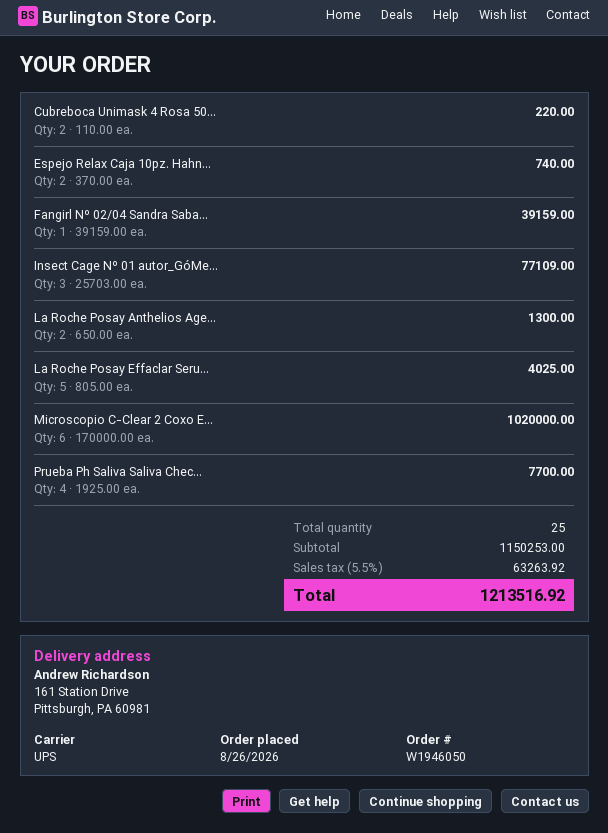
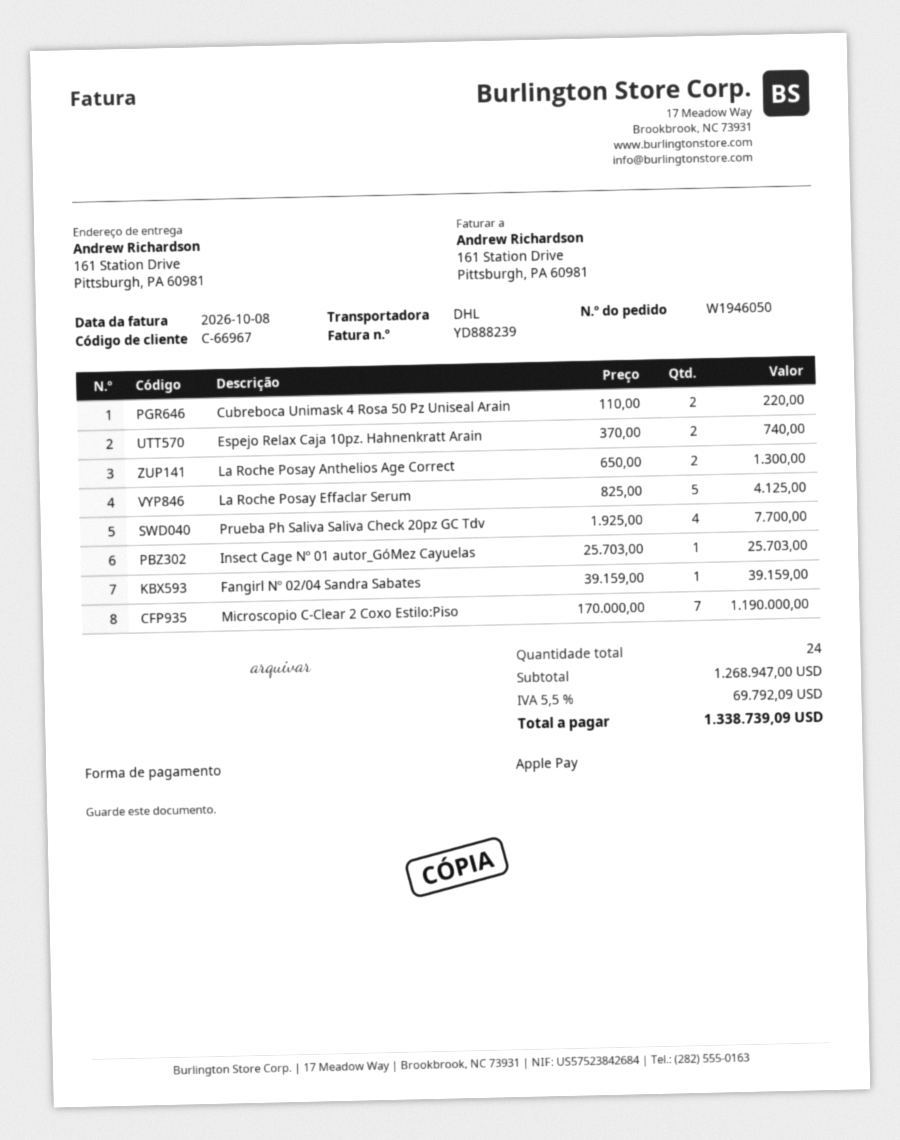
shipping method: UPS -> DHL
Insect Cage Nº 01 autor_GóMe...: 3 x 25703.00 = 77109.00 -> 1 x 25703.00 = 25703.00
La Roche Posay Effaclar Seru...: 5 x 805.00 = 4025.00 -> 5 x 825.00 = 4125.00
Microscopio C-Clear 2 Coxo E...: 6 x 170000.00 = 1020000.00 -> 7 x 170000.00 = 1190000.00
total quantity: 25 -> 24
subtotal: 1150253.00 -> 1268947.00
tax: 5.5% = 63263.92 -> 5.5% = 69792.09
total: 1213516.92 -> 1338739.09

